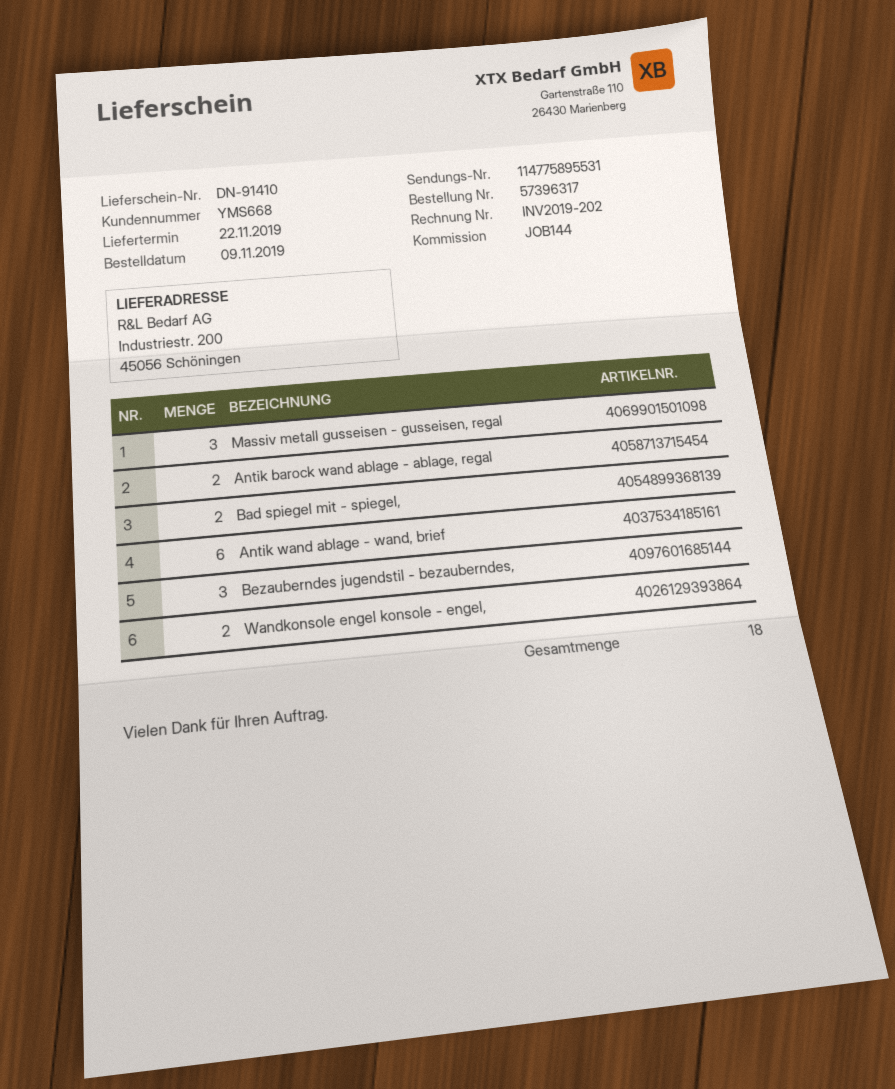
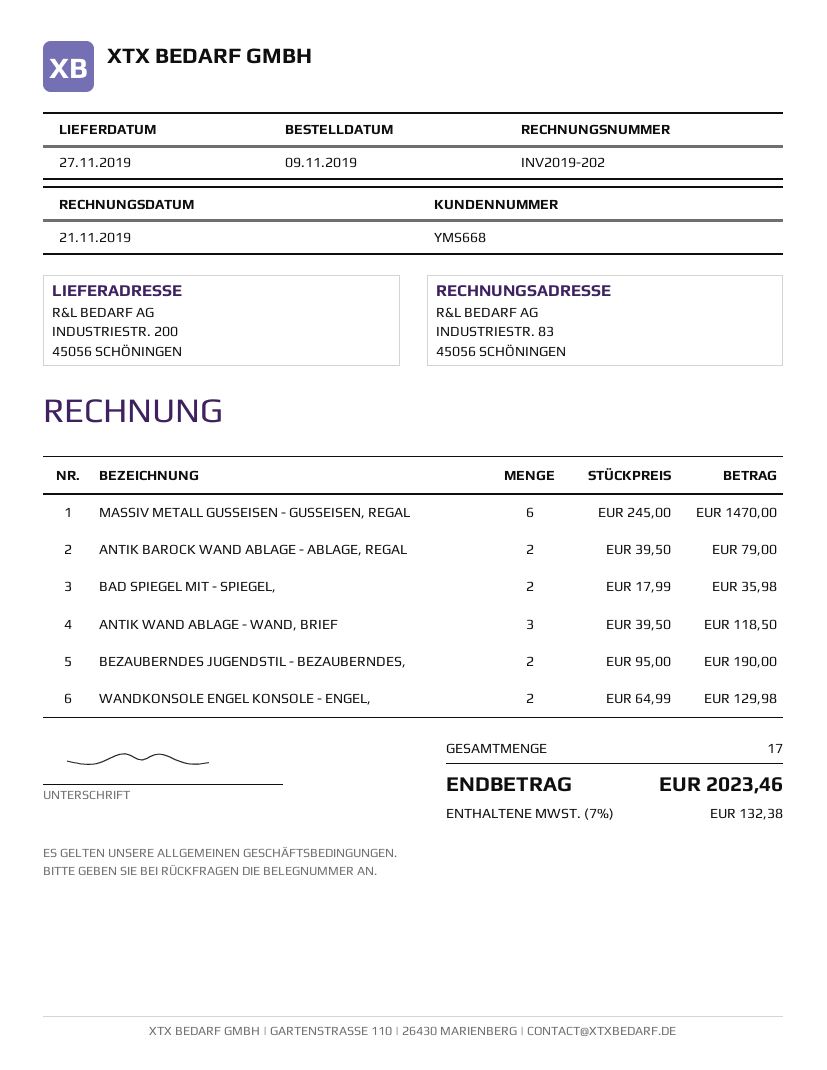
delivery date: 2019-11-22 -> 2019-11-27
Massiv metall gusseisen - gusseisen, regal: 3 -> 6
Antik wand ablage - wand, brief: 6 -> 3
Bezauberndes jugendstil - bezauberndes,: 3 -> 2
total quantity: 18 -> 17

